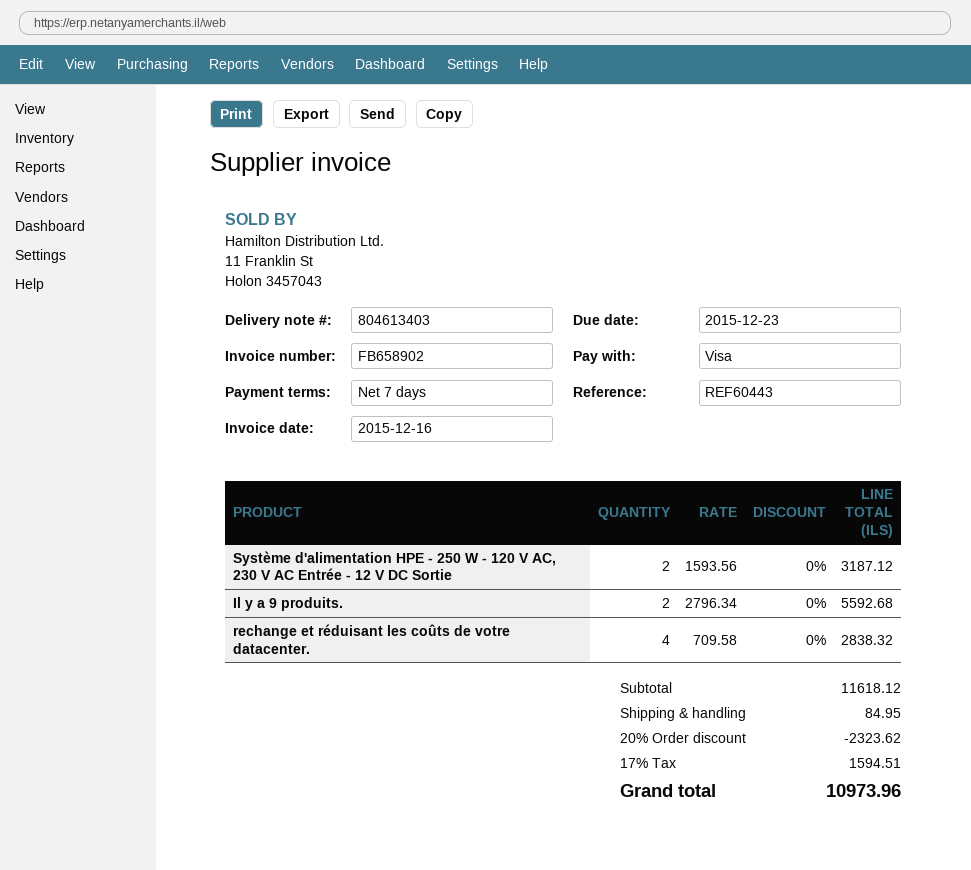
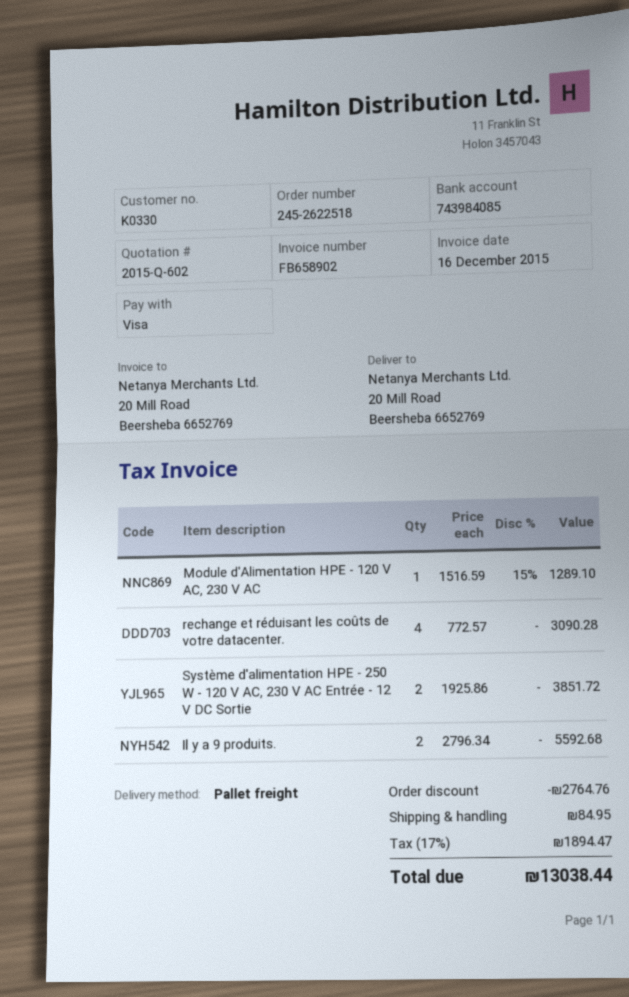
Système d'alimentation HPE - 250 W - 120 V AC, 230 V AC Entrée - 12 V DC Sortie: 2 x 1593.56 = 3187.12 -> 2 x 1925.86 = 3851.72
rechange et réduisant les coûts de votre datacenter.: 4 x 709.58 = 2838.32 -> 4 x 772.57 = 3090.28
Module d'Alimentation HPE - 120 V AC, 230 V AC: none -> 1 x 1516.59 - 15% = 1289.10
discount: 2323.62 -> 2764.76
tax: 17% = 1594.51 -> 17% = 1894.47
total: 10973.96 -> 13038.44

